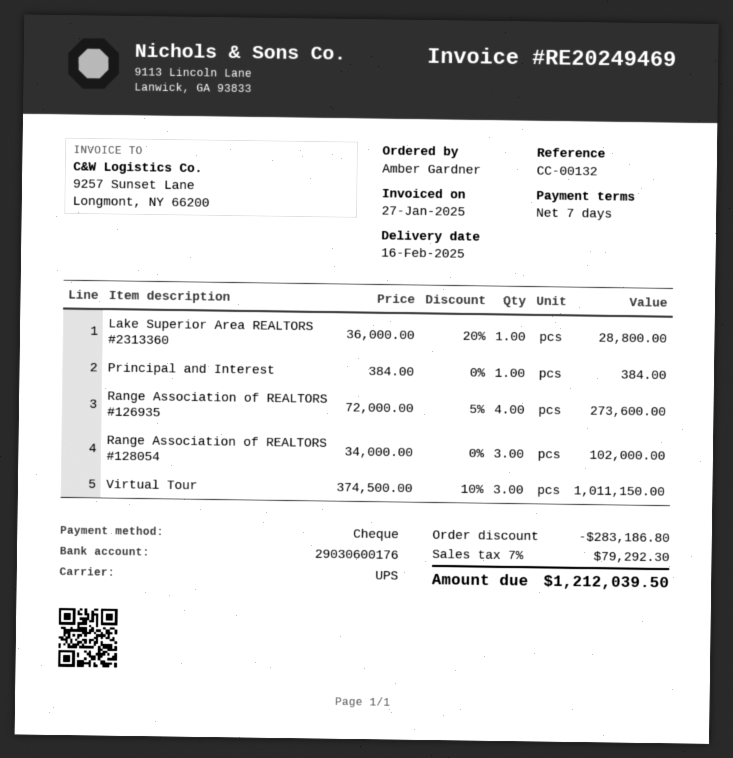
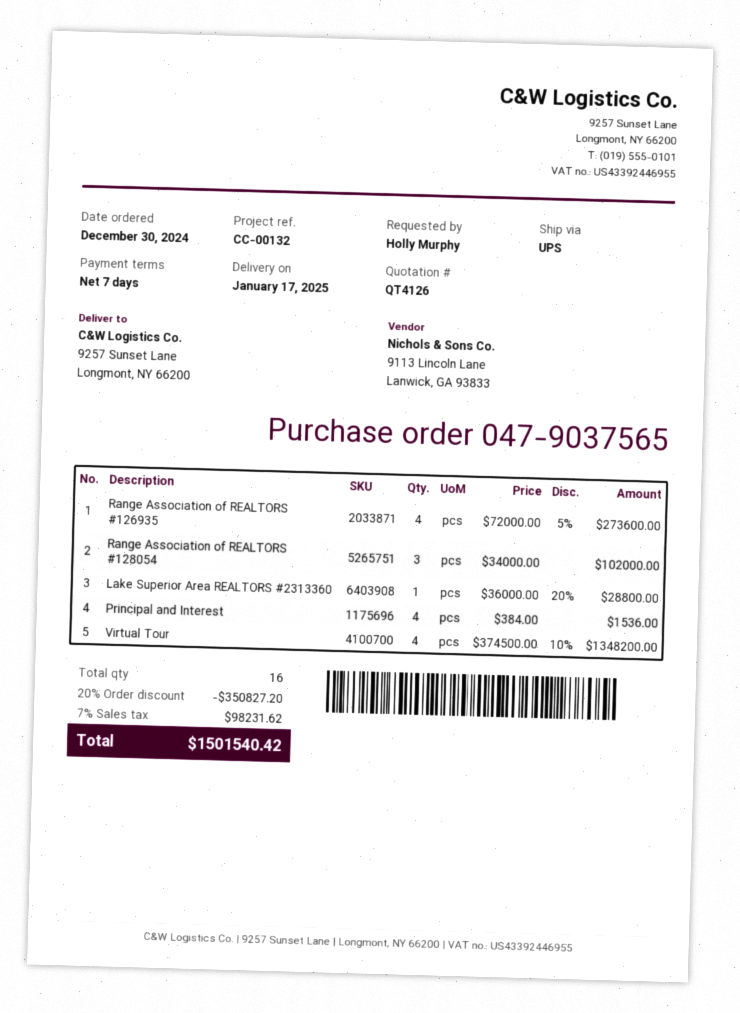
delivery date: 2025-02-16 -> 2025-01-17
ordered by: Amber Gardner -> Holly Murphy
Principal and Interest: 1 x 384.00 = 384.00 -> 4 x 384.00 = 1536.00
Virtual Tour: 3 x 374500.00 - 10% = 1011150.00 -> 4 x 374500.00 - 10% = 1348200.00
discount: 283186.80 -> 350827.20
tax: 7% = 79292.30 -> 7% = 98231.62
total: 1212039.50 -> 1501540.42

